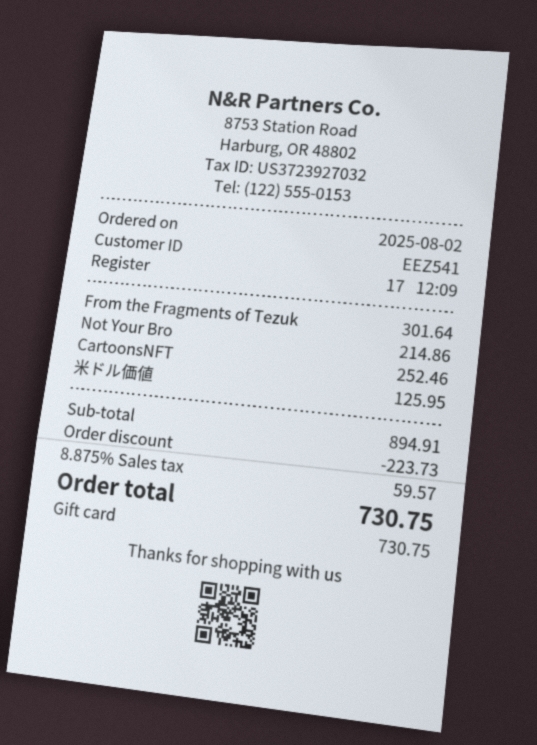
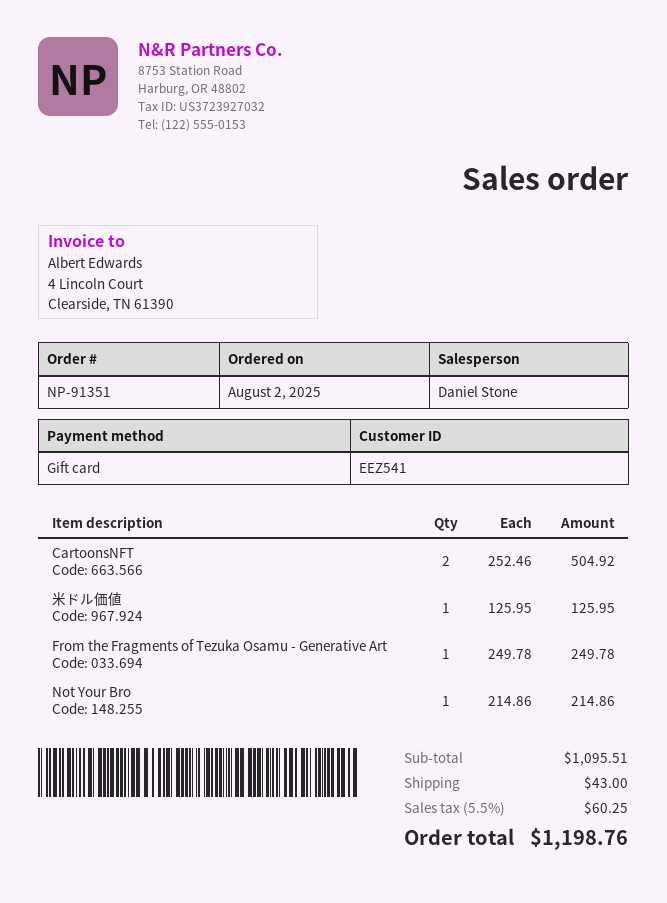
From the Fragments of Tezuk: 1 x 301.64 = 301.64 -> 1 x 249.78 = 249.78
CartoonsNFT: 1 x 252.46 = 252.46 -> 2 x 252.46 = 504.92
subtotal: 894.91 -> 1095.51
discount: 223.73 -> none
shipping: none -> 43.00
tax: 8.875% = 59.57 -> 5.5% = 60.25
total: 730.75 -> 1198.76

